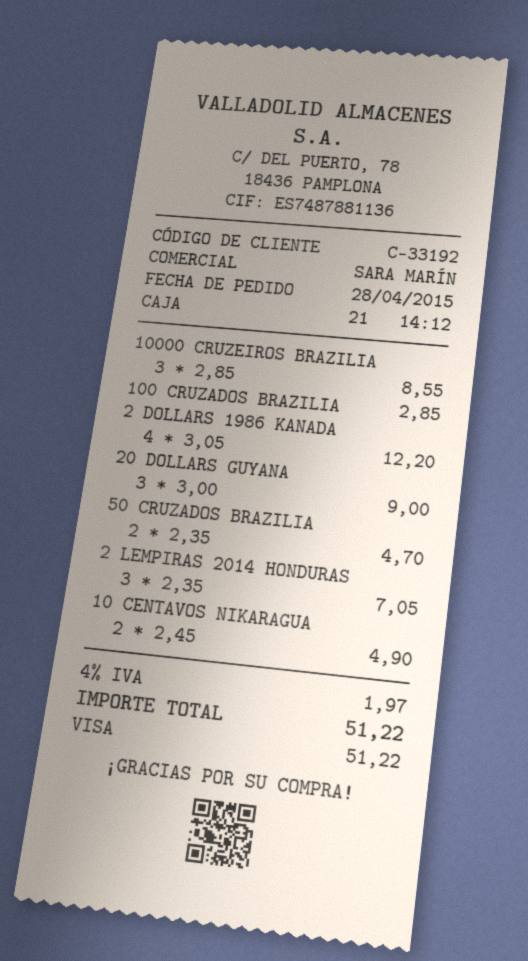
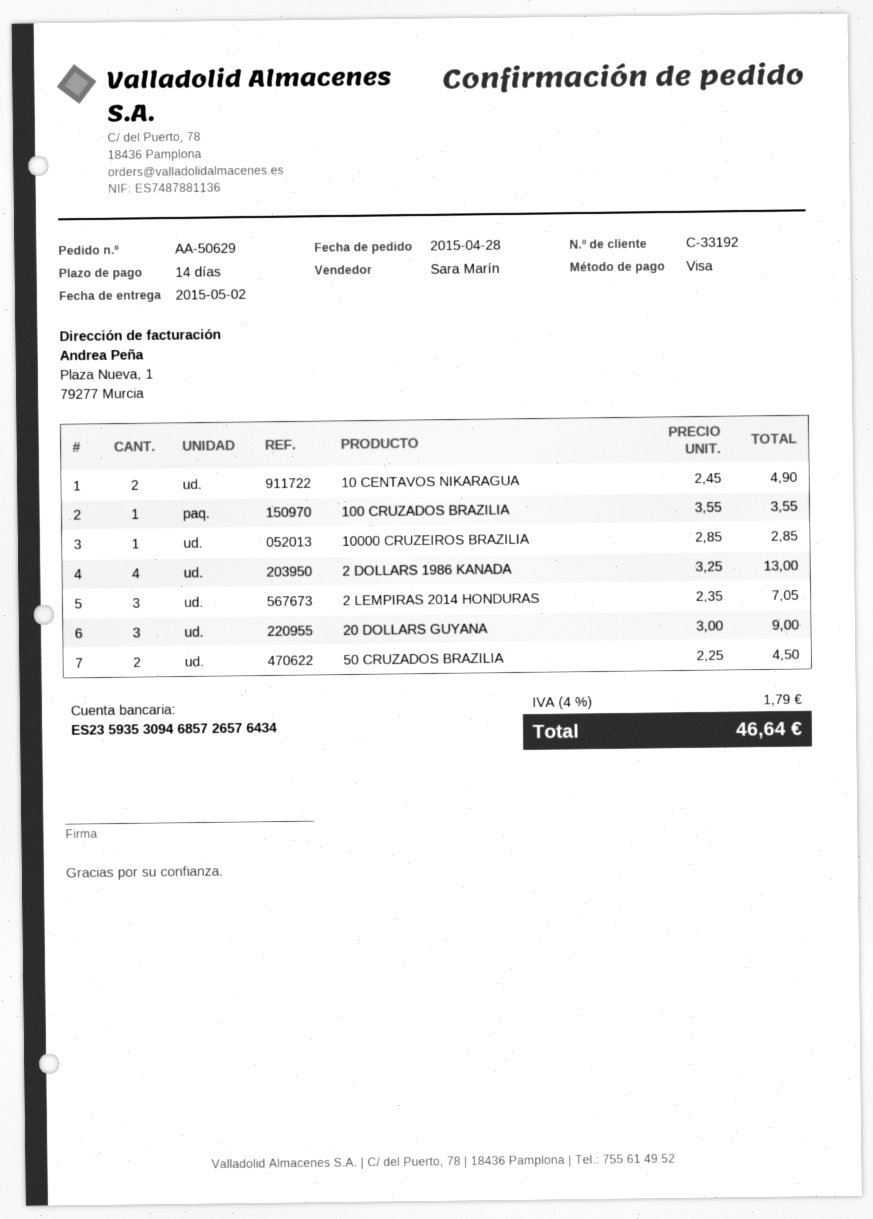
10000 CRUZEIROS BRAZILIA: 3 x 2.85 = 8.55 -> 1 x 2.85 = 2.85
100 CRUZADOS BRAZILIA: 1 x 2.85 = 2.85 -> 1 x 3.55 = 3.55
2 DOLLARS 1986 KANADA: 4 x 3.05 = 12.20 -> 4 x 3.25 = 13.00
50 CRUZADOS BRAZILIA: 2 x 2.35 = 4.70 -> 2 x 2.25 = 4.50
tax: 4% = 1.97 -> 4% = 1.79
total: 51.22 -> 46.64

